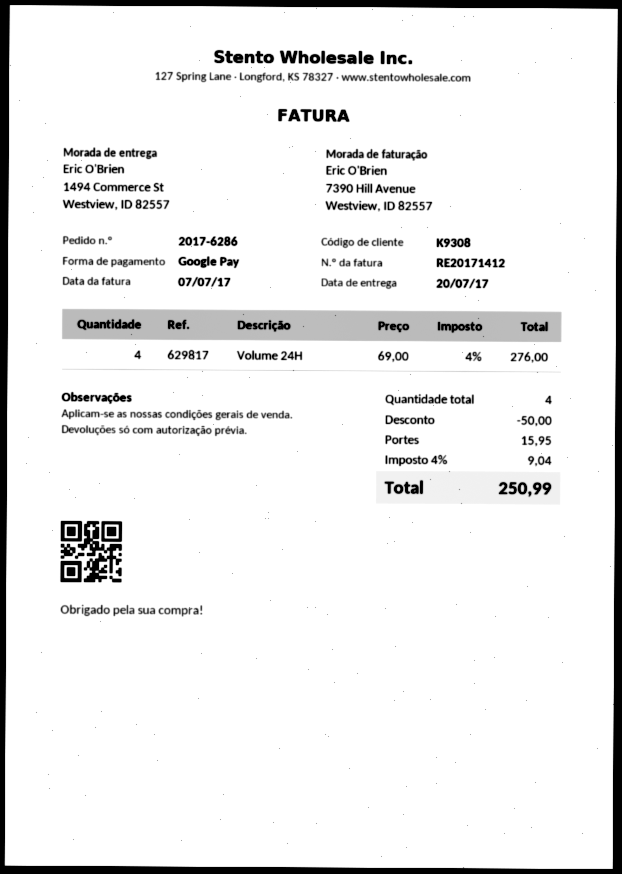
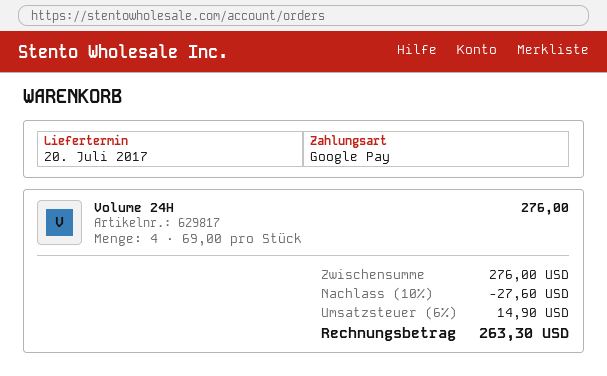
discount: 50.00 -> 27.60
shipping: 15.95 -> none
tax: 4% = 9.04 -> 6% = 14.90
total: 250.99 -> 263.30

